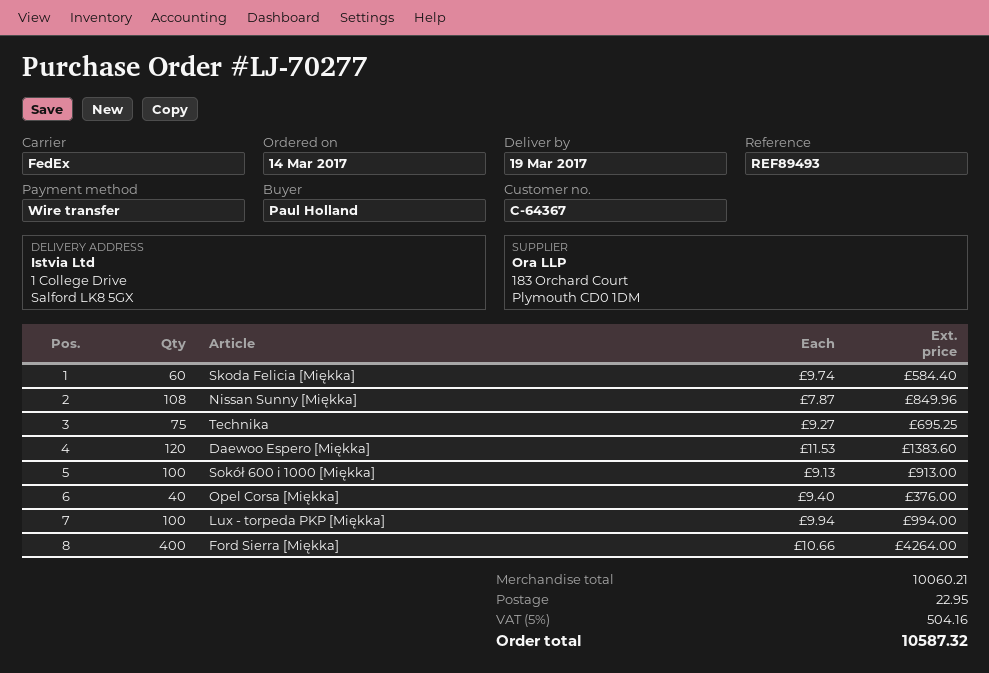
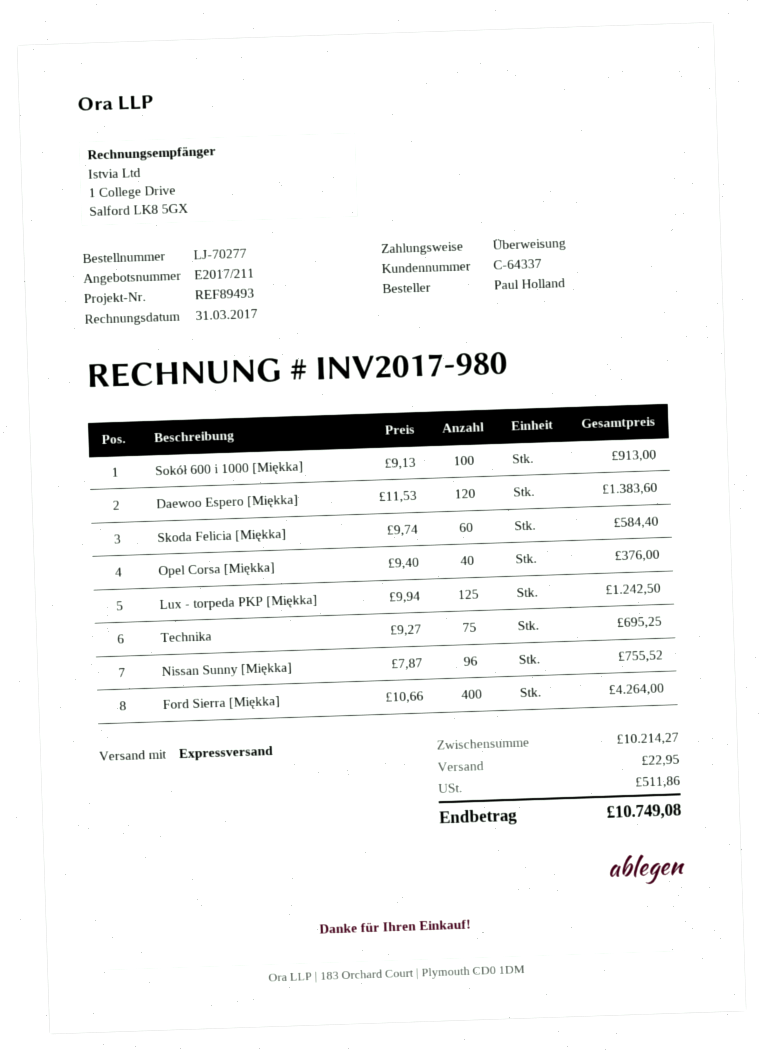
customer number: C-64367 -> C-64337
shipping method: FedEx -> express
Nissan Sunny [Miękka]: 108 x 7.87 = 849.96 -> 96 x 7.87 = 755.52
Lux - torpeda PKP [Miękka]: 100 x 9.94 = 994.00 -> 125 x 9.94 = 1242.50
subtotal: 10060.21 -> 10214.27
tax: 504.16 -> 511.86
total: 10587.32 -> 10749.08

